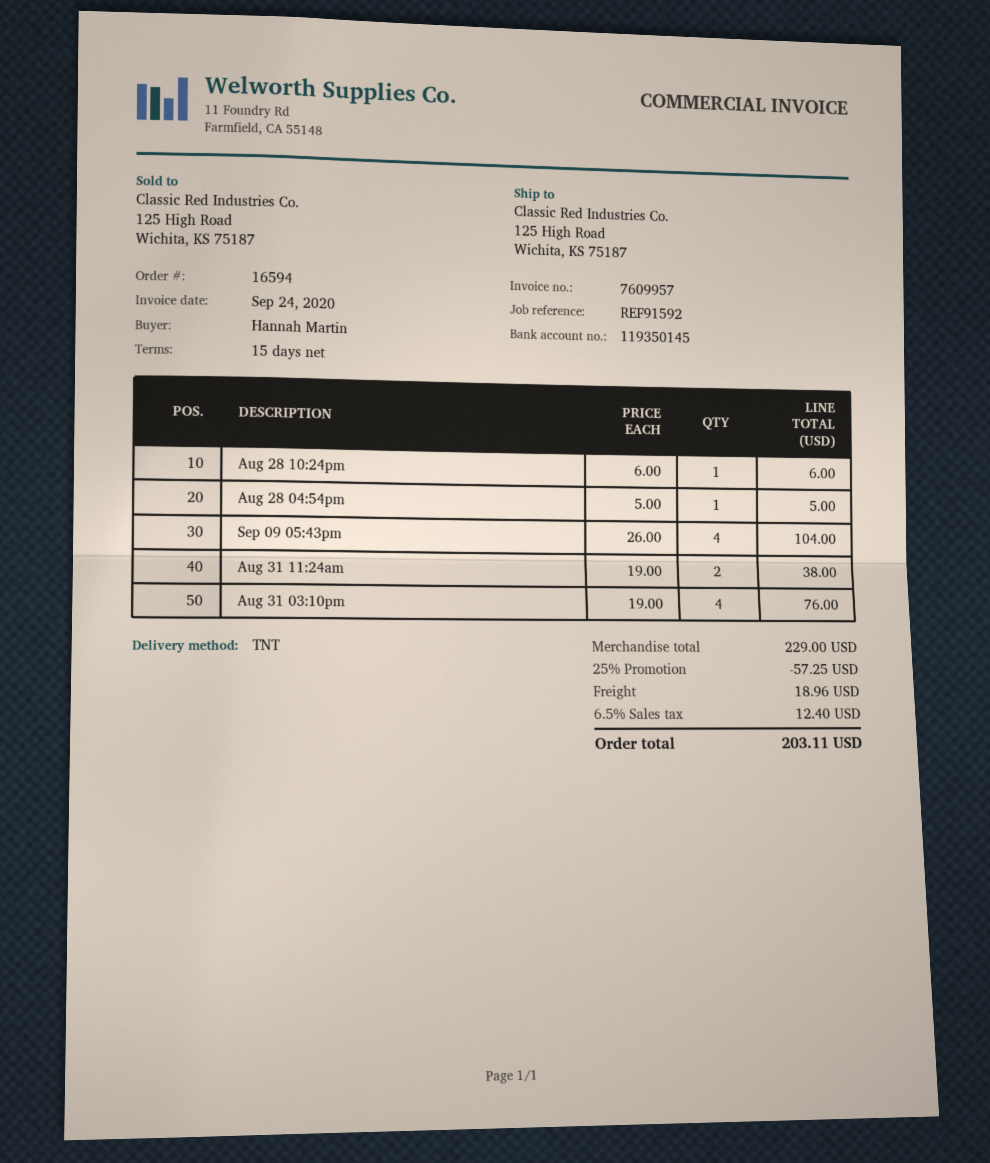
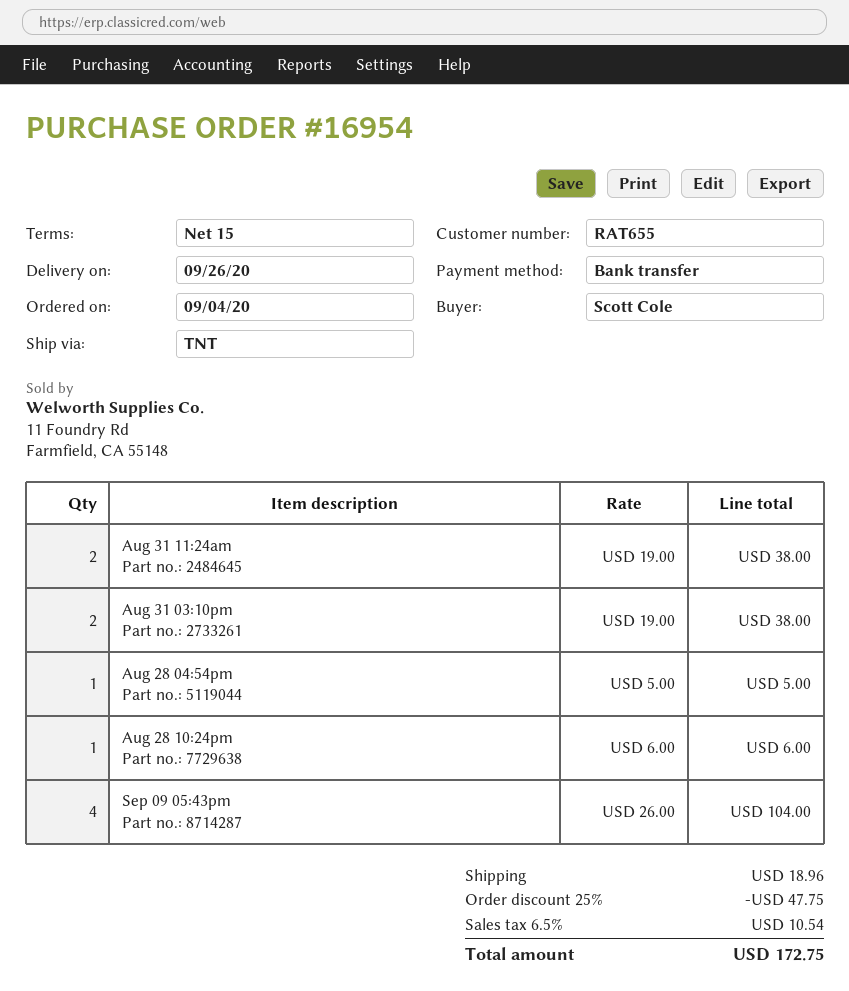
order number: 16594 -> 16954
ordered by: Hannah Martin -> Scott Cole
Aug 31 03:10pm: 4 x 19.00 = 76.00 -> 2 x 19.00 = 38.00
discount: 25% = 57.25 -> 25% = 47.75
tax: 6.5% = 12.40 -> 6.5% = 10.54
total: 203.11 -> 172.75

